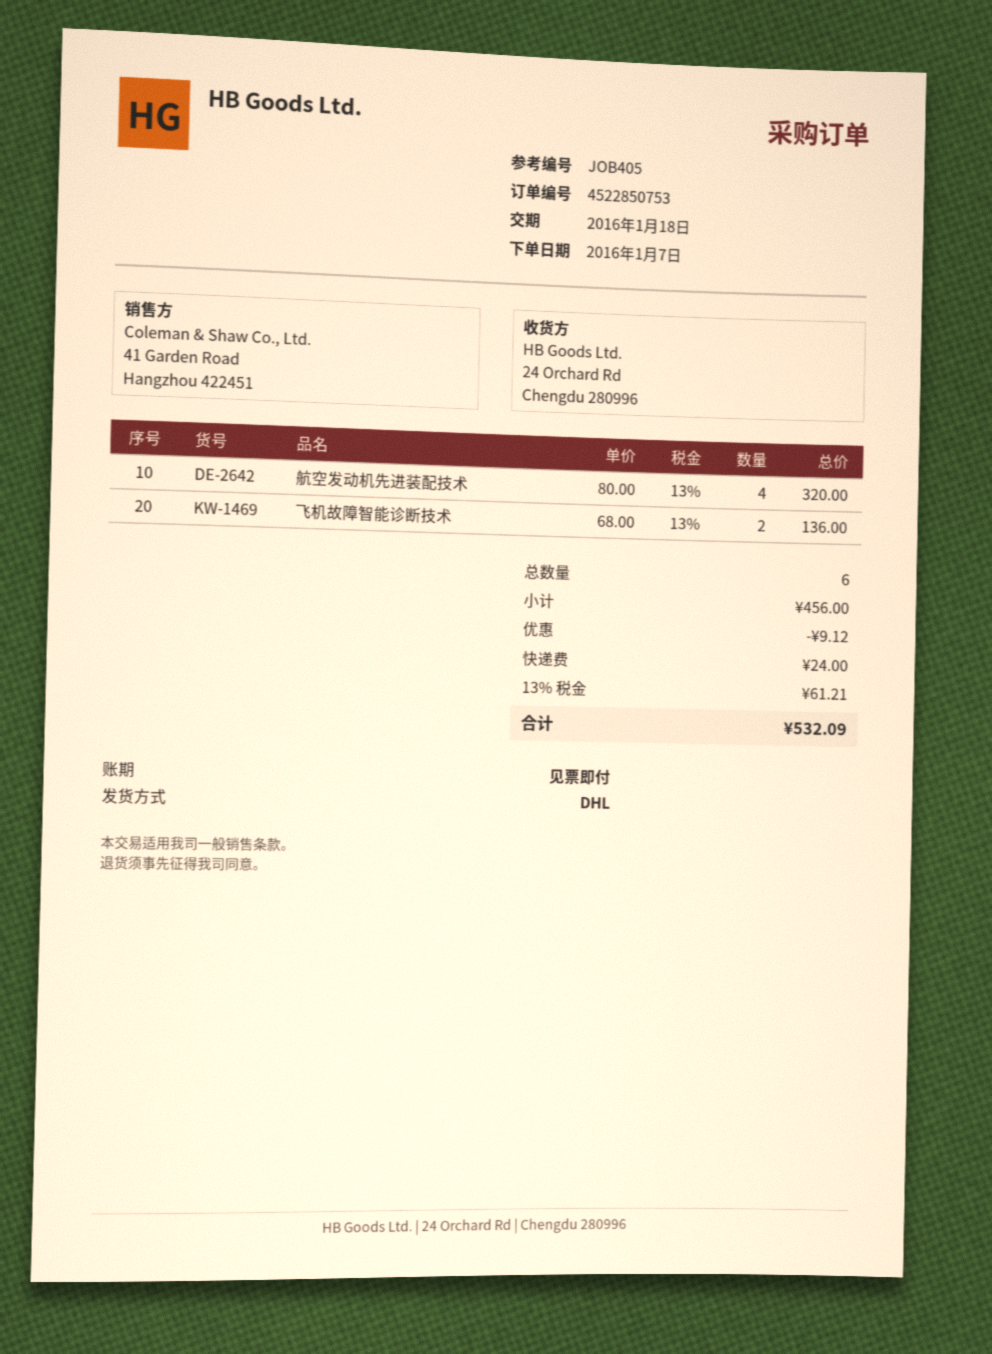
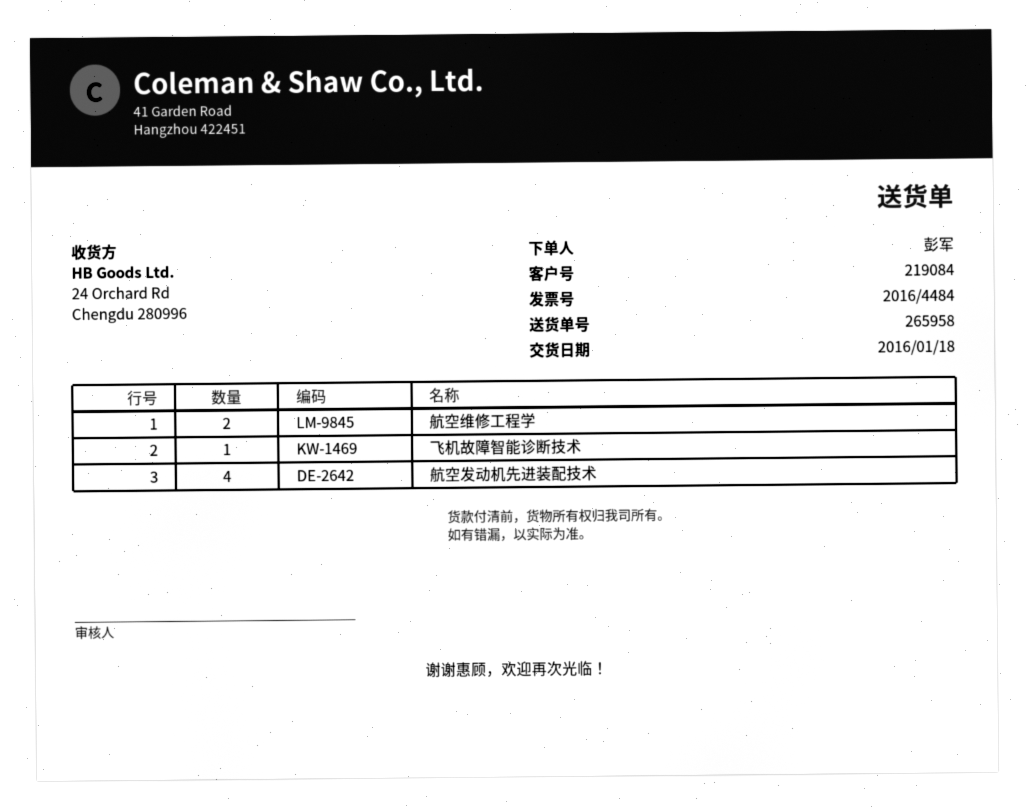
飞机故障智能诊断技术: 2 -> 1
航空维修工程学: none -> 2

